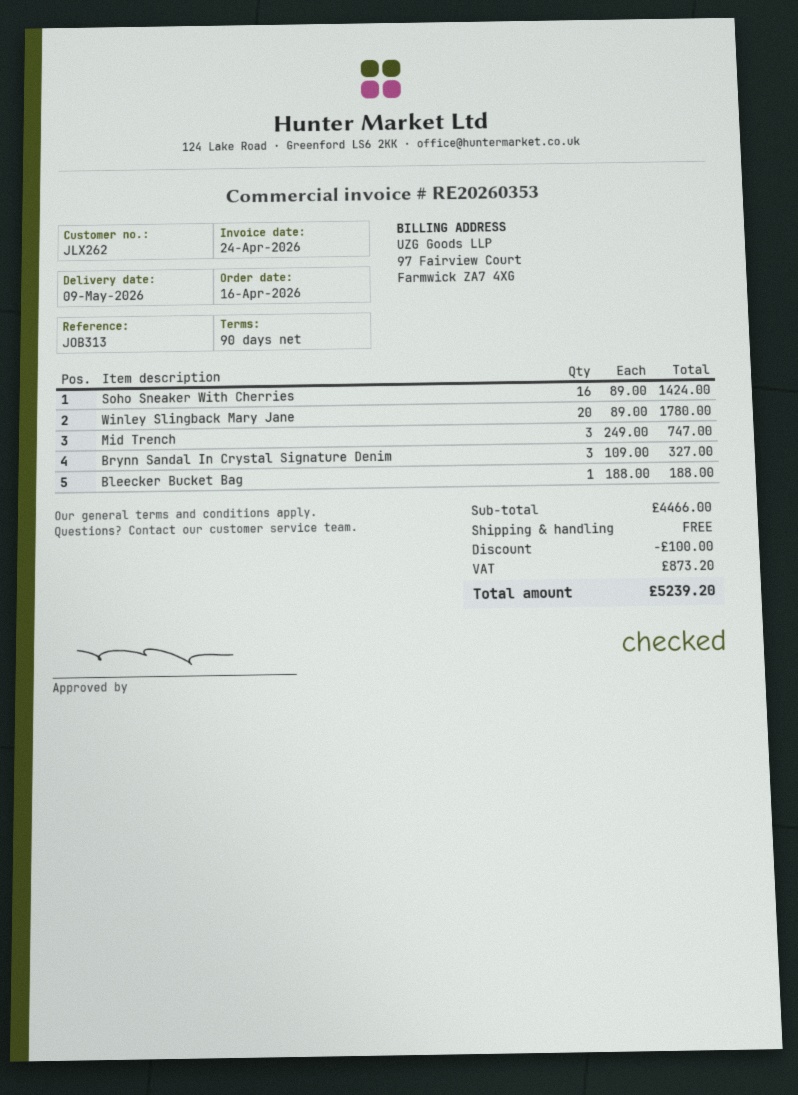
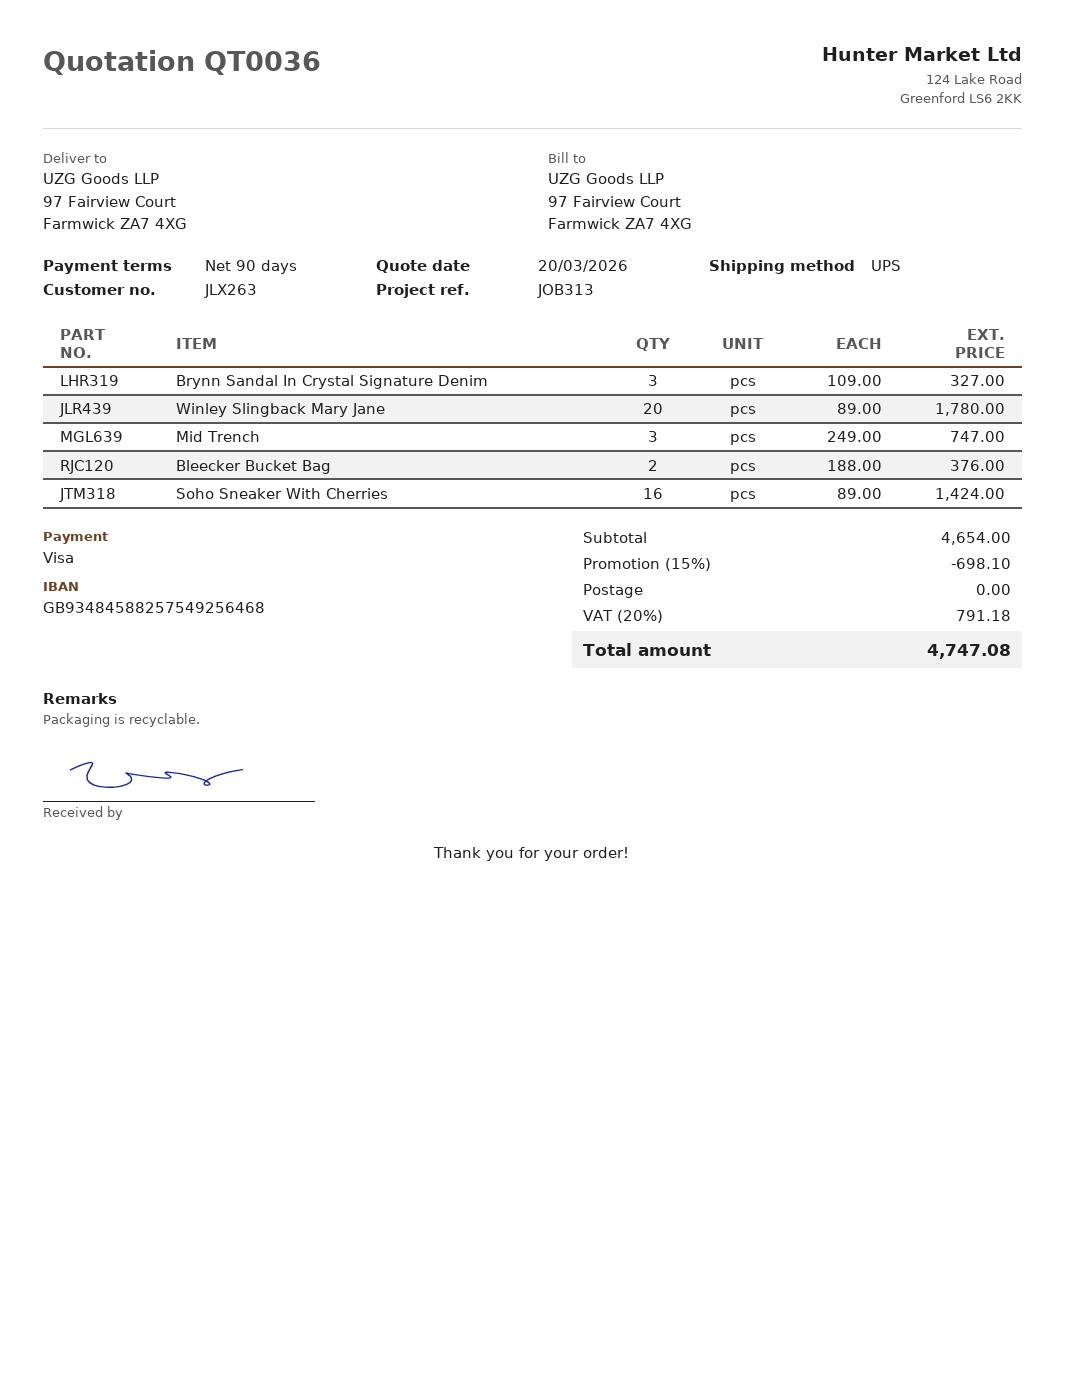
customer number: JLX262 -> JLX263
Bleecker Bucket Bag: 1 x 188.00 = 188.00 -> 2 x 188.00 = 376.00
subtotal: 4466.00 -> 4654.00
discount: 100.00 -> 698.10
tax: 873.20 -> 791.18
total: 5239.20 -> 4747.08

